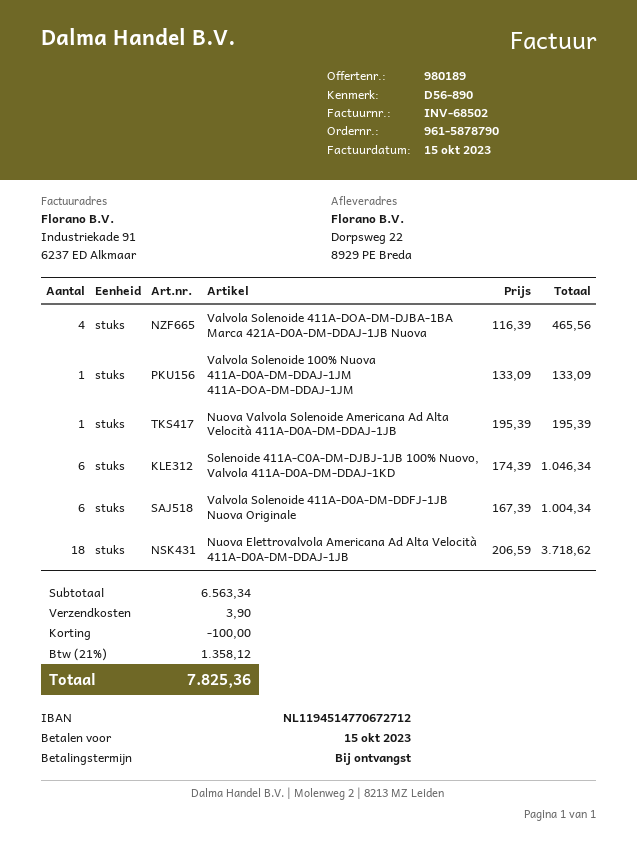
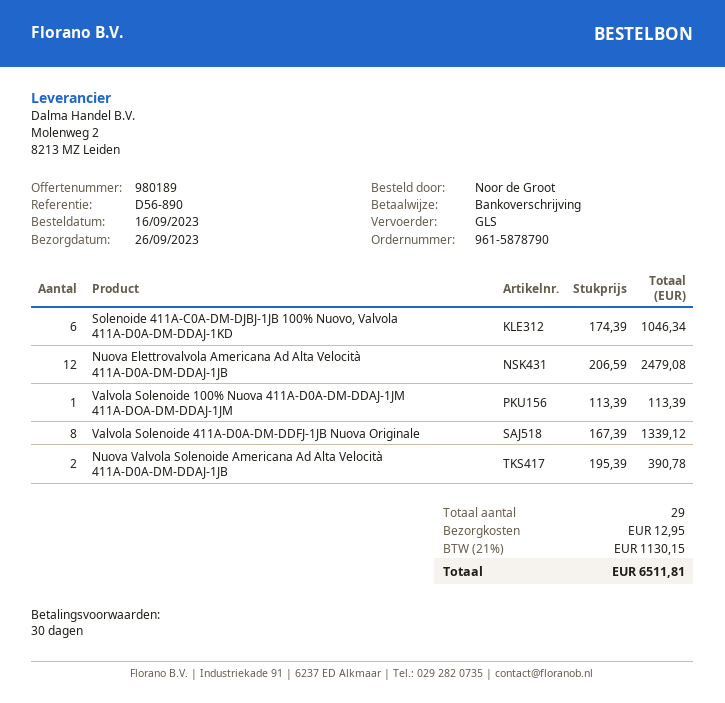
payment terms: on receipt -> 30 days
Valvola Solenoide 411A-DOA-DM-DJBA-1BA Marca 421A-D0A-DM-DDAJ-1JB Nuova: 4 x 116.39 = 465.56 -> none
Valvola Solenoide 100% Nuova 411A-D0A-DM-DDAJ-1JM 411A-DOA-DM-DDAJ-1JM: 1 x 133.09 = 133.09 -> 1 x 113.39 = 113.39
Nuova Valvola Solenoide Americana Ad Alta Velocità 411A-D0A-DM-DDAJ-1JB: 1 x 195.39 = 195.39 -> 2 x 195.39 = 390.78
Valvola Solenoide 411A-D0A-DM-DDFJ-1JB Nuova Originale: 6 x 167.39 = 1004.34 -> 8 x 167.39 = 1339.12
Nuova Elettrovalvola Americana Ad Alta Velocità 411A-D0A-DM-DDAJ-1JB: 18 x 206.59 = 3718.62 -> 12 x 206.59 = 2479.08
discount: 100.00 -> none
shipping: 3.90 -> 12.95
tax: 21% = 1358.12 -> 21% = 1130.15
total: 7825.36 -> 6511.81

